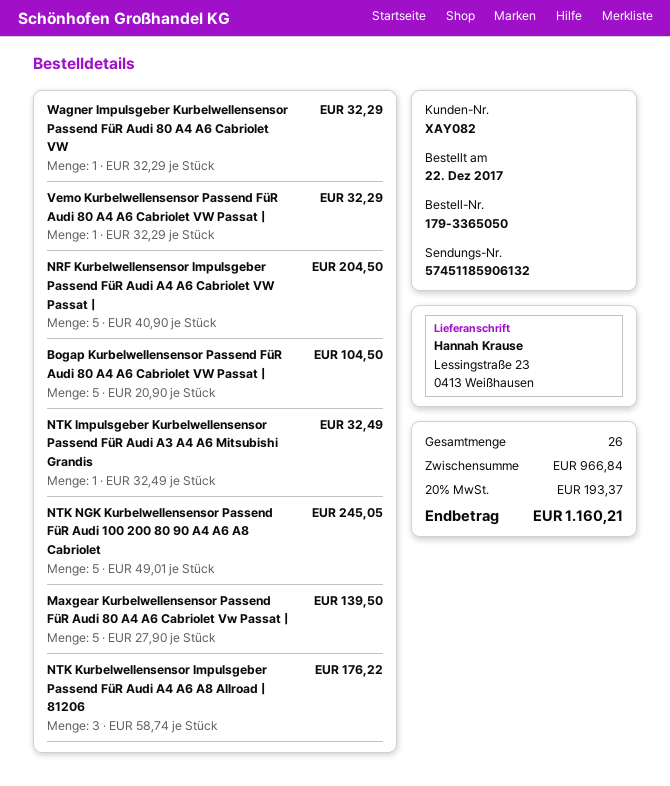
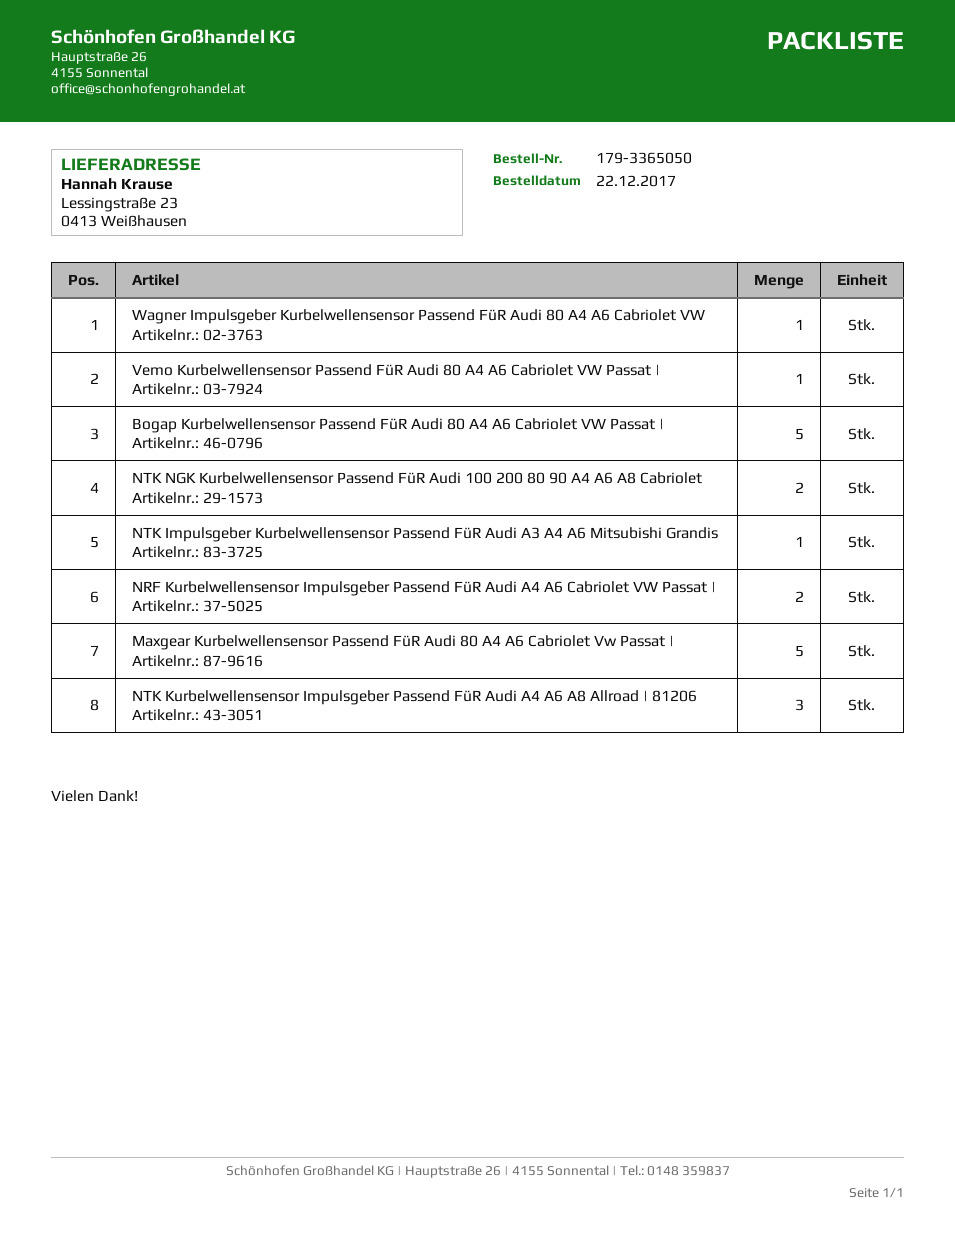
NRF Kurbelwellensensor Impulsgeber Passend FüR Audi A4 A6 Cabriolet VW Passat |: 5 -> 2
NTK NGK Kurbelwellensensor Passend FüR Audi 100 200 80 90 A4 A6 A8 Cabriolet: 5 -> 2

